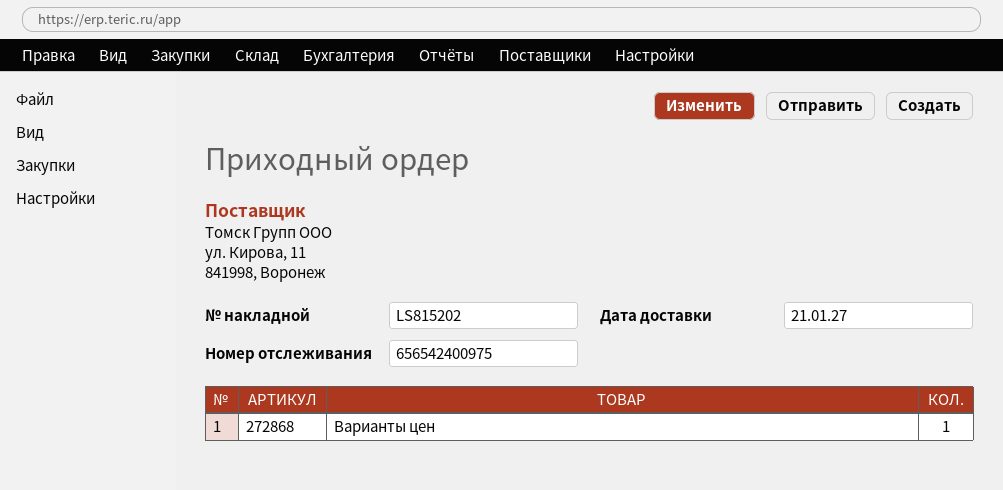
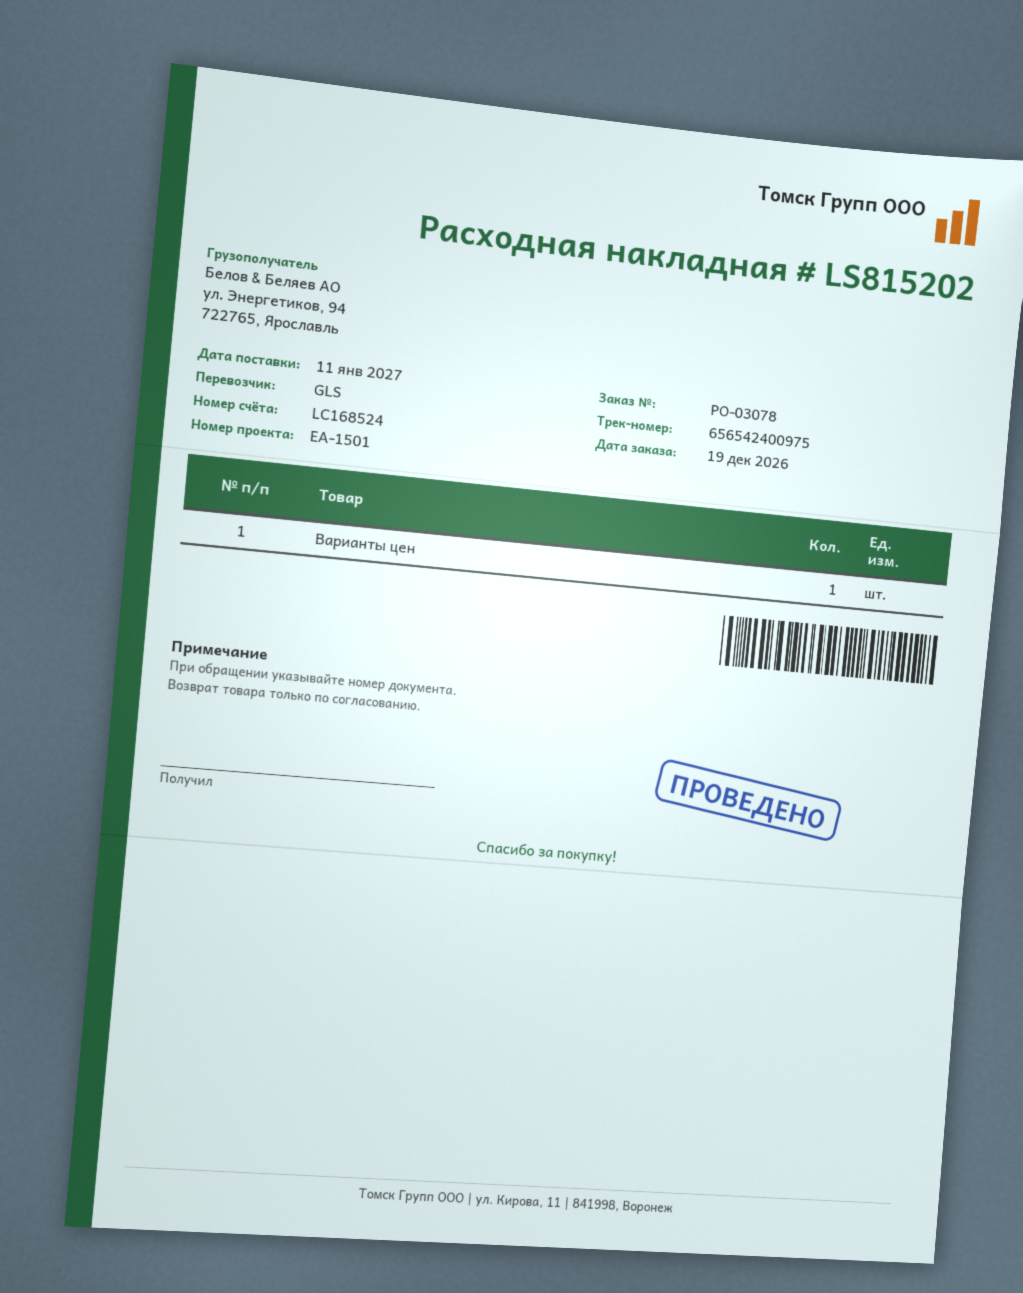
delivery date: 2027-01-21 -> 2027-01-11

